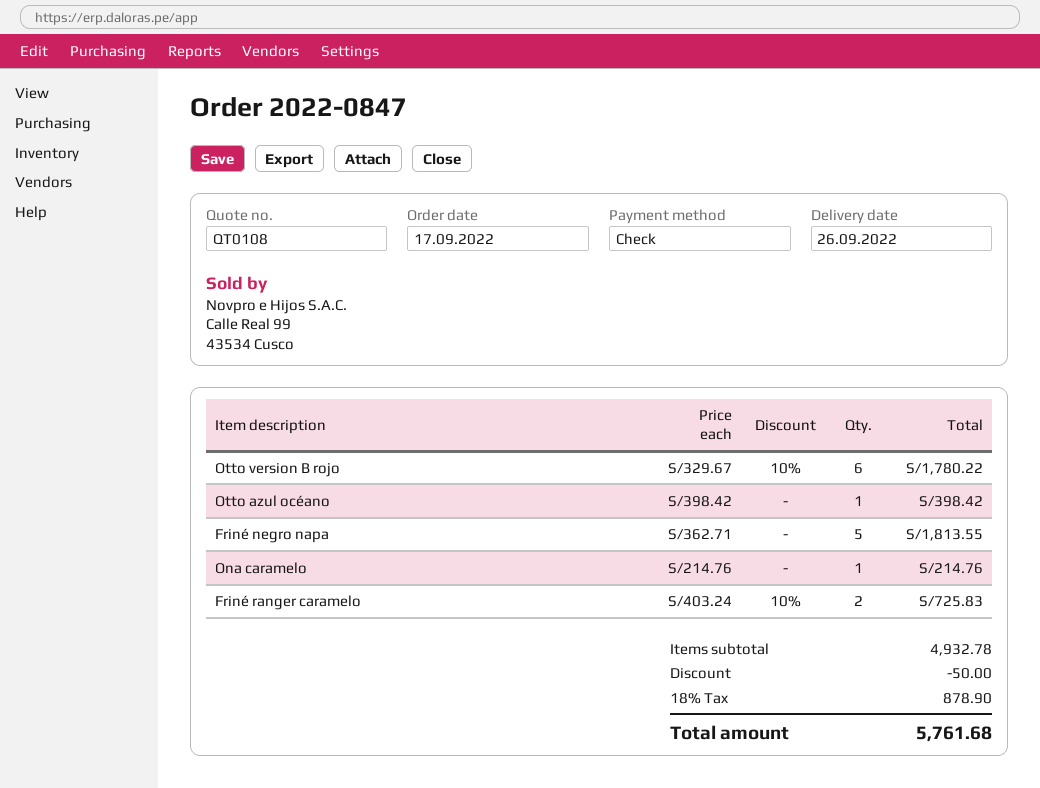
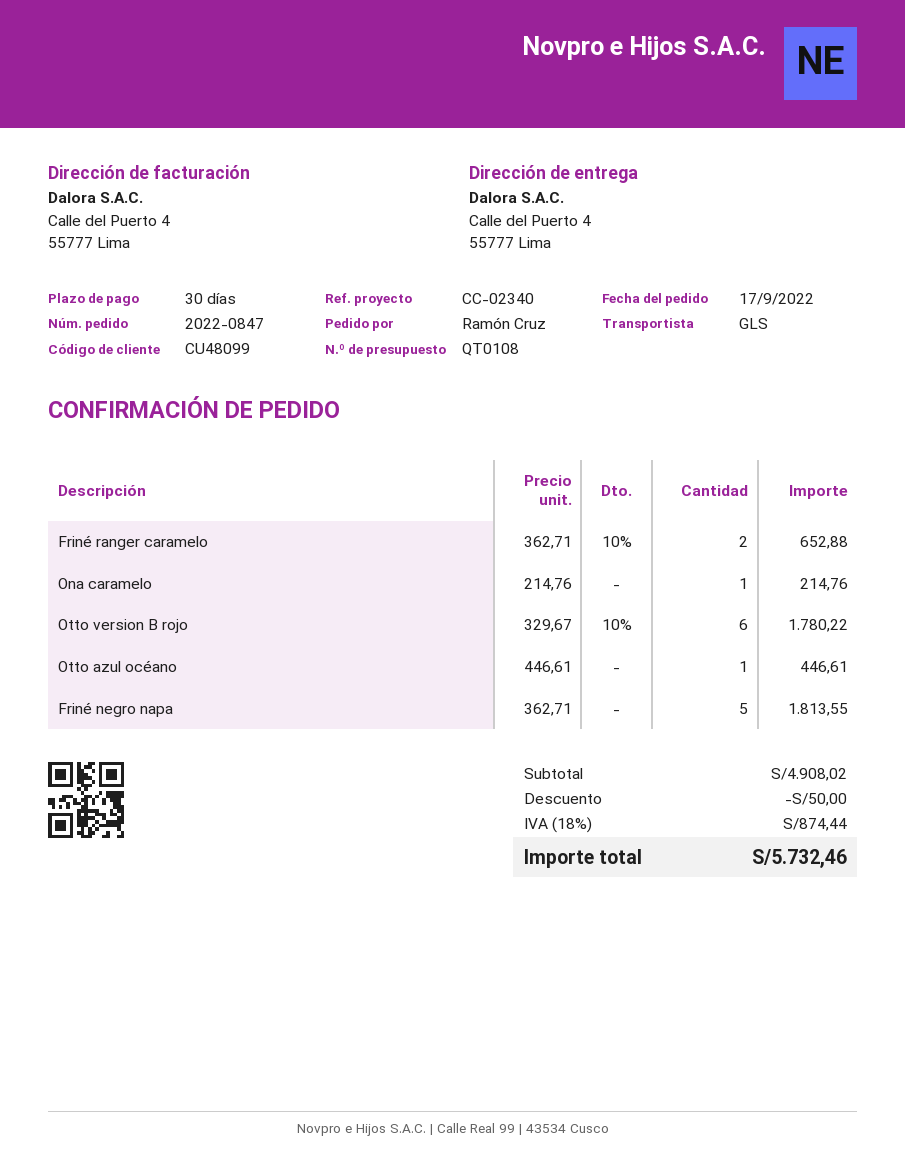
Otto azul océano: 1 x 398.42 = 398.42 -> 1 x 446.61 = 446.61
Friné ranger caramelo: 2 x 403.24 - 10% = 725.83 -> 2 x 362.71 - 10% = 652.88
subtotal: 4932.78 -> 4908.02
tax: 18% = 878.90 -> 18% = 874.44
total: 5761.68 -> 5732.46

